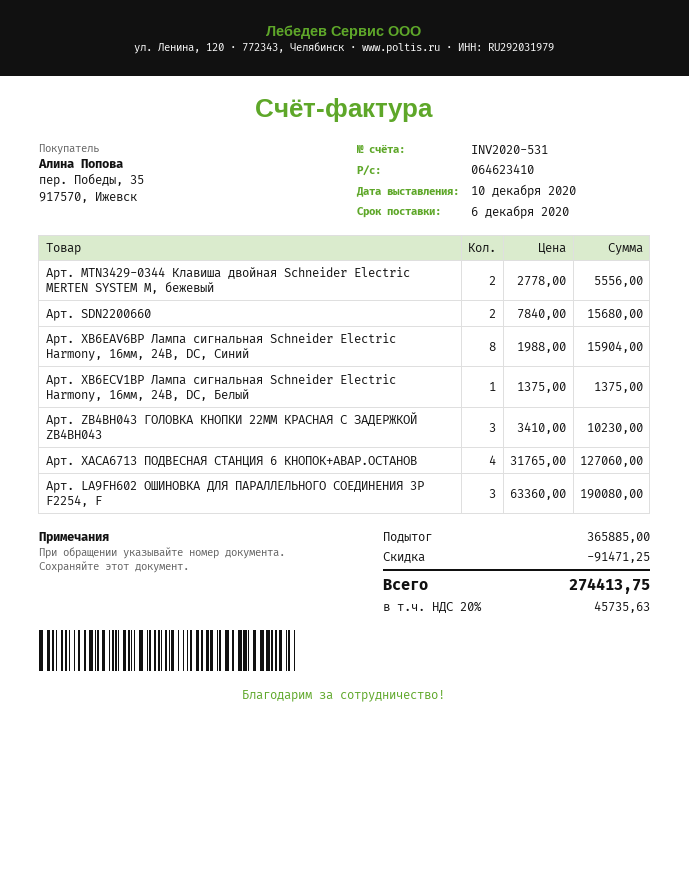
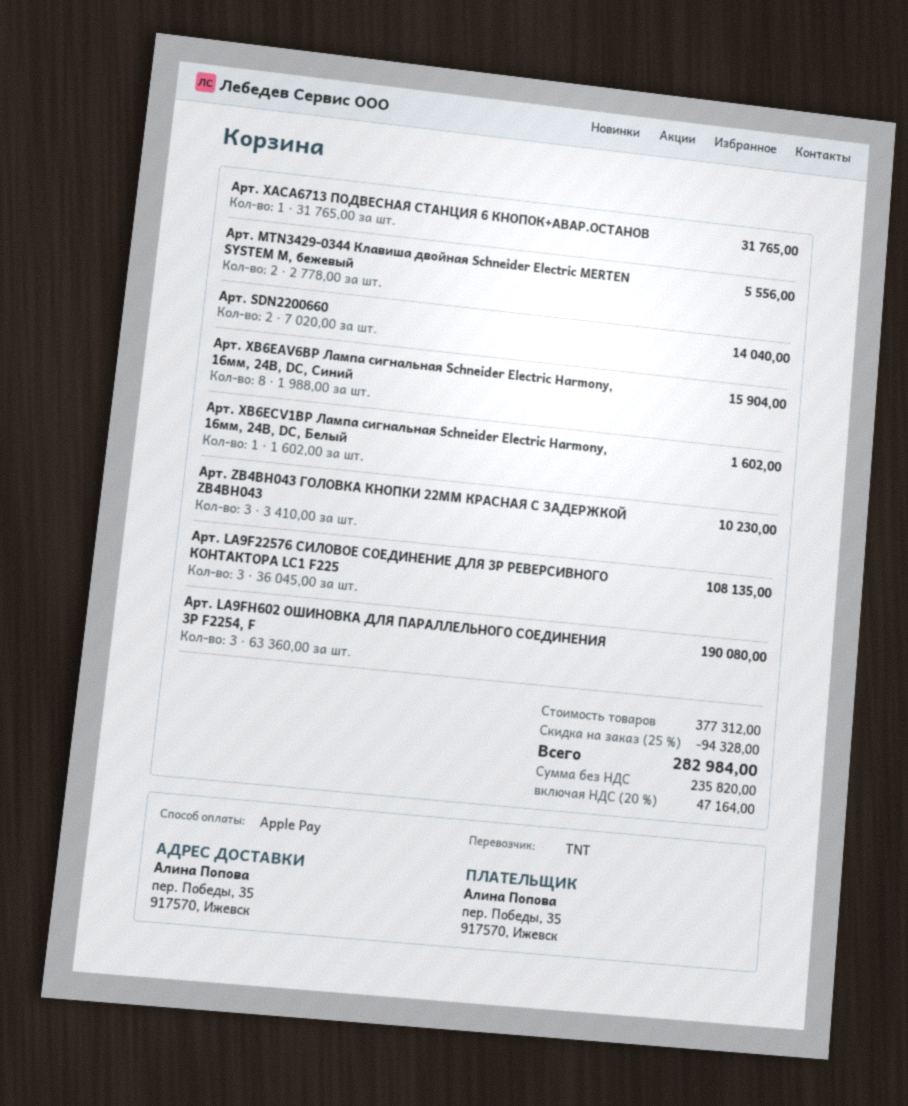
Арт. SDN2200660: 2 x 7840.00 = 15680.00 -> 2 x 7020.00 = 14040.00
Арт. XB6ECV1BP Лампа сигнальная Schneider Electric Harmony, 16мм, 24В, DC, Белый: 1 x 1375.00 = 1375.00 -> 1 x 1602.00 = 1602.00
Арт. XACA6713 ПОДВЕСНАЯ СТАНЦИЯ 6 КНОПОК+АВАР.ОСТАНОВ: 4 x 31765.00 = 127060.00 -> 1 x 31765.00 = 31765.00
Арт. LA9F22576 СИЛОВОЕ СОЕДИНЕНИЕ ДЛЯ 3P РЕВЕРСИВНОГО КОНТАКТОРА LC1 F225: none -> 3 x 36045.00 = 108135.00
subtotal: 365885.00 -> 377312.00
discount: 91471.25 -> 94328.00
tax: 20% = 45735.63 -> 20% = 47164.00
total: 274413.75 -> 282984.00

